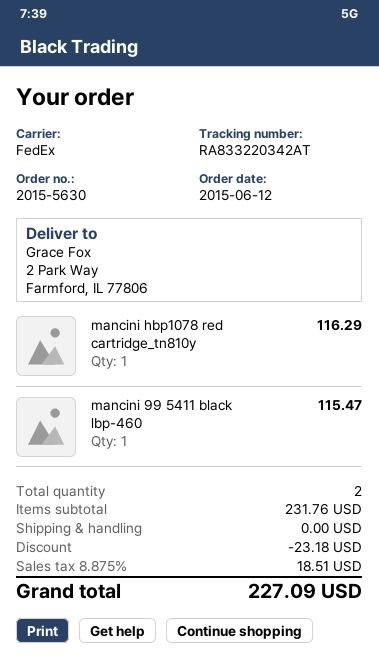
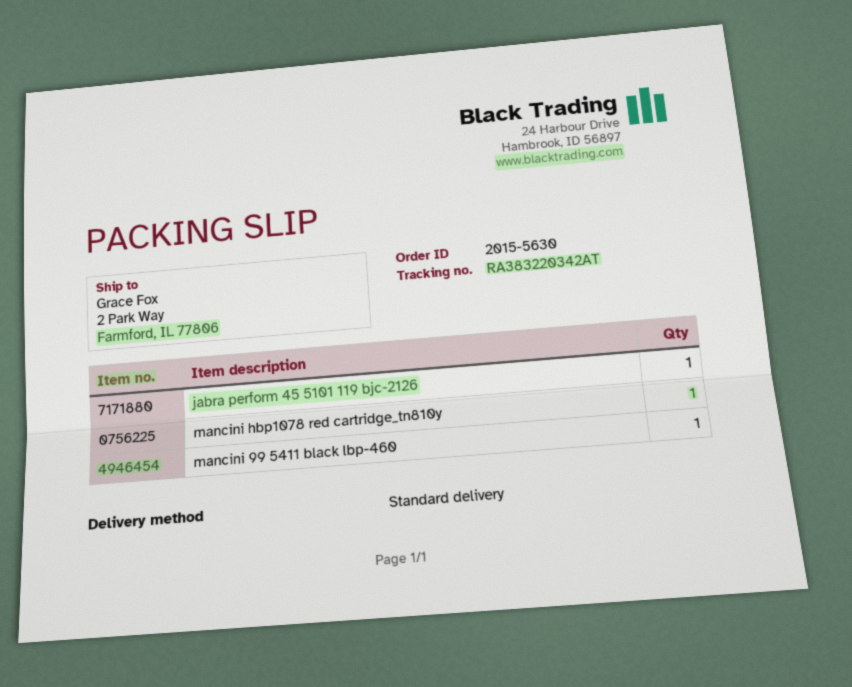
shipping method: FedEx -> standard
tracking number: RA833220342AT -> RA383220342AT
jabra perform 45 5101 119 bjc-2126: none -> 1

